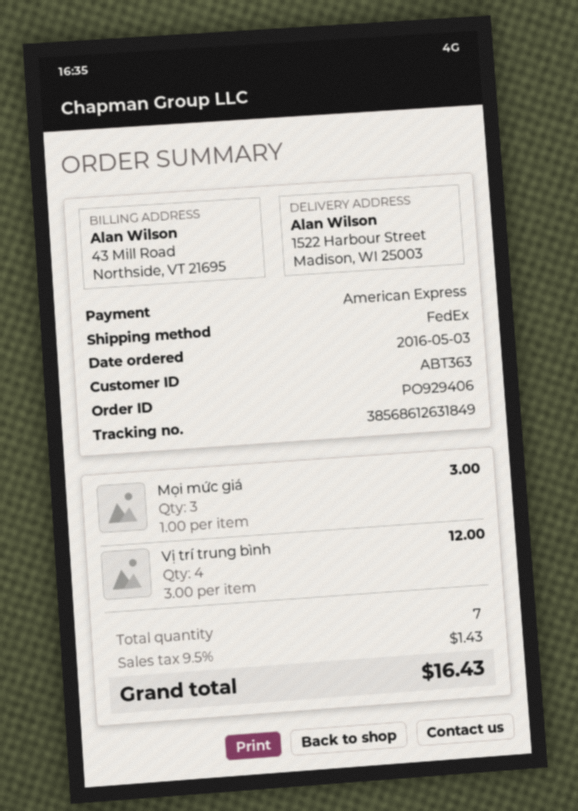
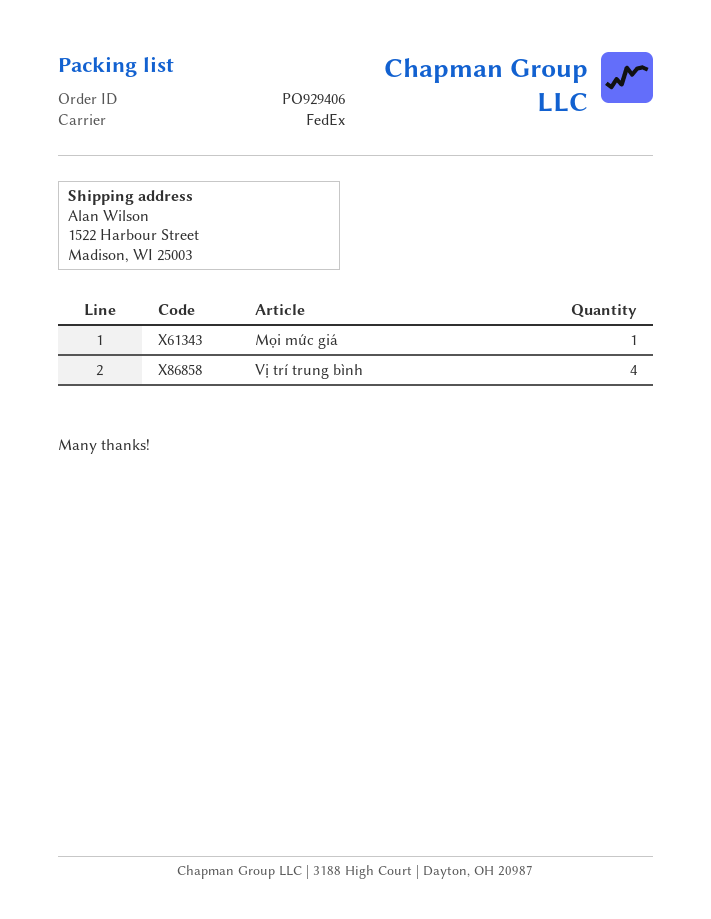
Mọi mức giá: 3 -> 1

